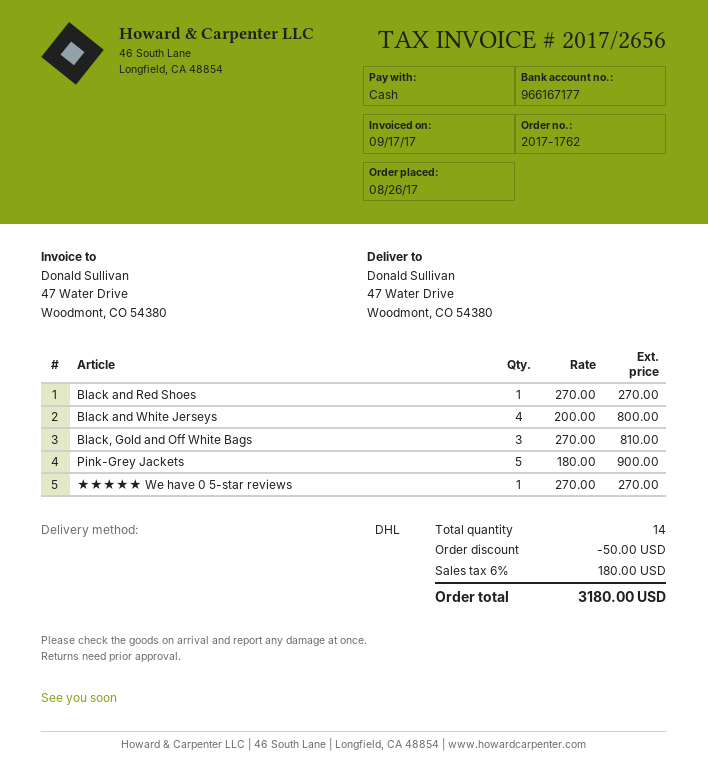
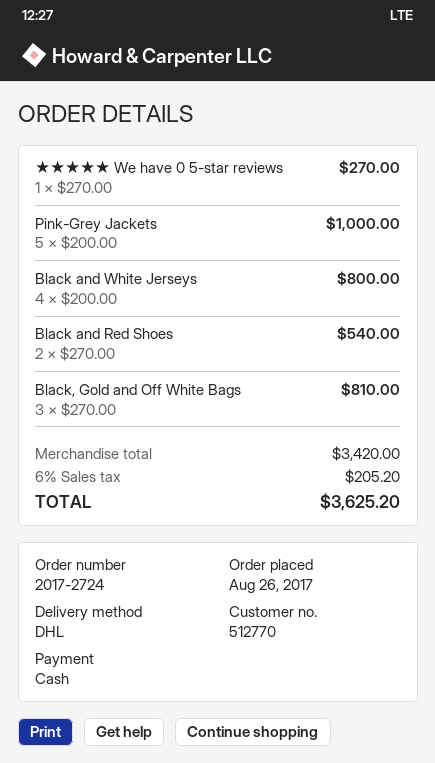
order number: 2017-1762 -> 2017-2724
Black and Red Shoes: 1 x 270.00 = 270.00 -> 2 x 270.00 = 540.00
Pink-Grey Jackets: 5 x 180.00 = 900.00 -> 5 x 200.00 = 1000.00
discount: 50.00 -> none
tax: 6% = 180.00 -> 6% = 205.20
total: 3180.00 -> 3625.20

